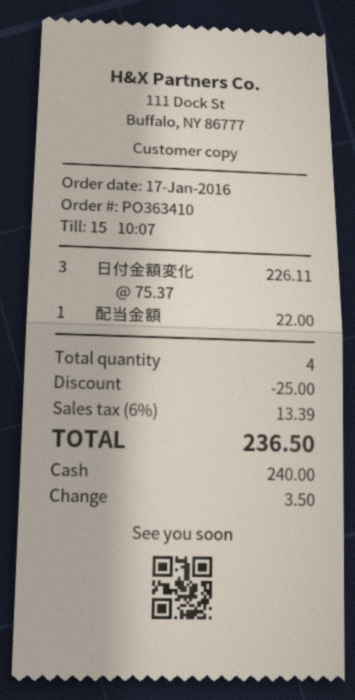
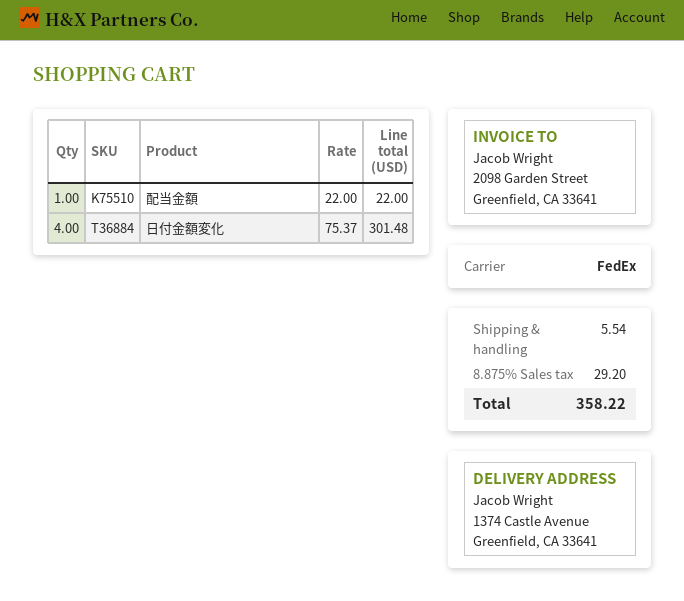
日付金額変化: 3 x 75.37 = 226.11 -> 4 x 75.37 = 301.48
discount: 25.00 -> none
shipping: none -> 5.54
tax: 6% = 13.39 -> 8.875% = 29.20
total: 236.50 -> 358.22

